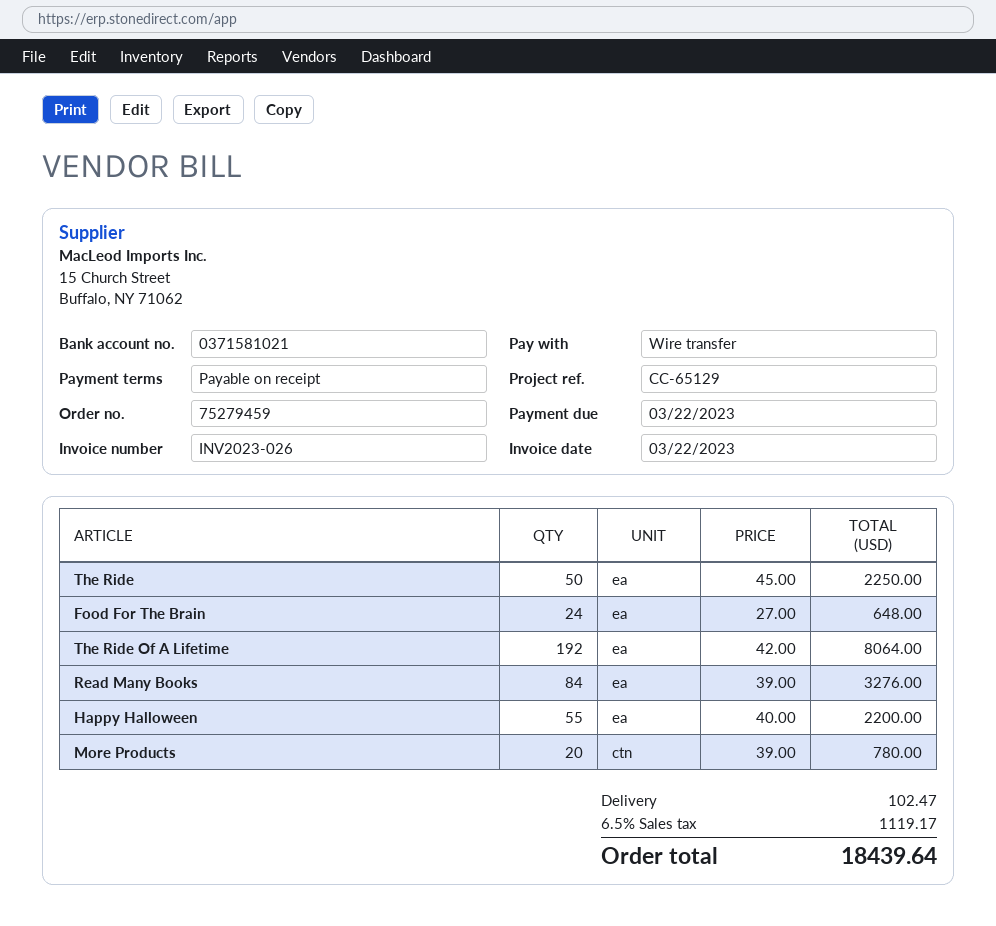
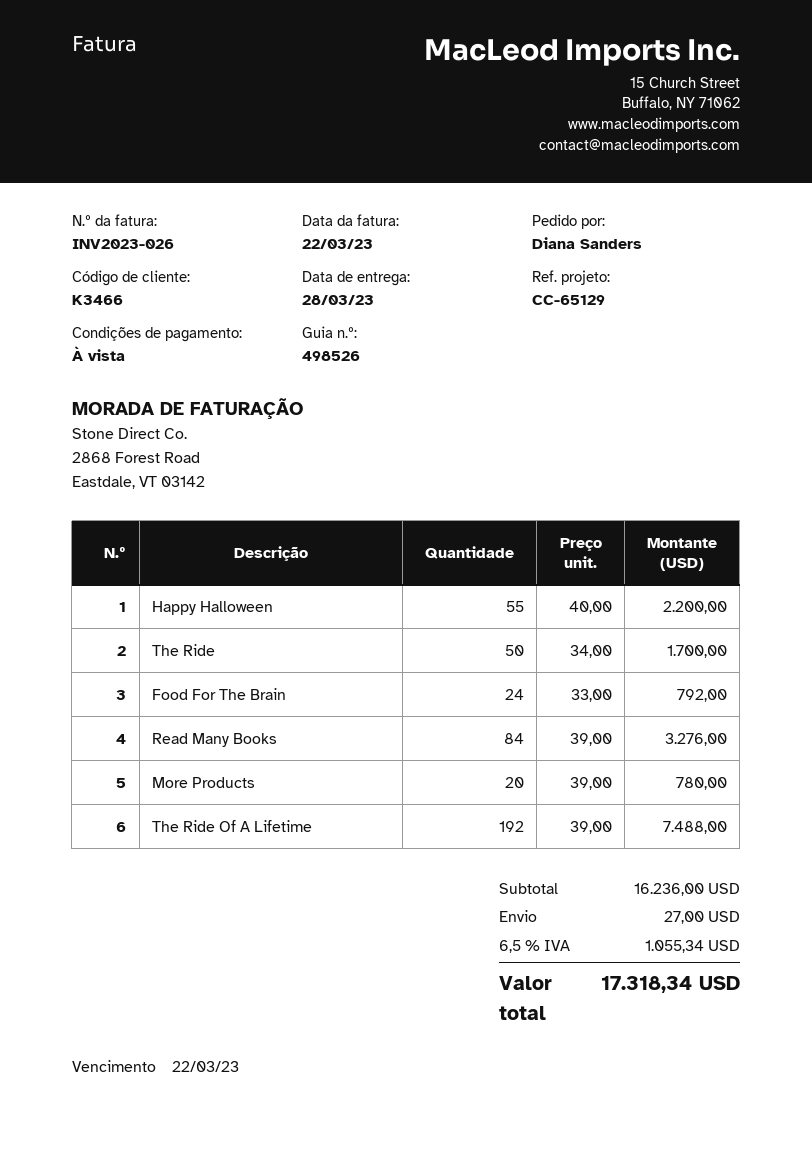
The Ride: 50 x 45.00 = 2250.00 -> 50 x 34.00 = 1700.00
Food For The Brain: 24 x 27.00 = 648.00 -> 24 x 33.00 = 792.00
The Ride Of A Lifetime: 192 x 42.00 = 8064.00 -> 192 x 39.00 = 7488.00
shipping: 102.47 -> 27.00
tax: 6.5% = 1119.17 -> 6.5% = 1055.34
total: 18439.64 -> 17318.34

